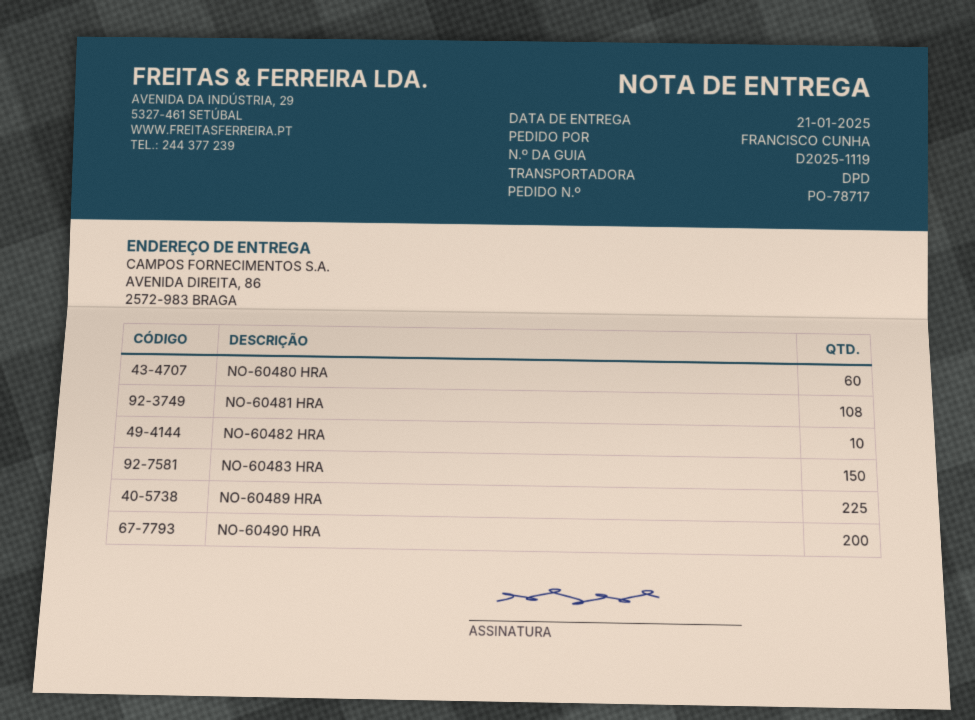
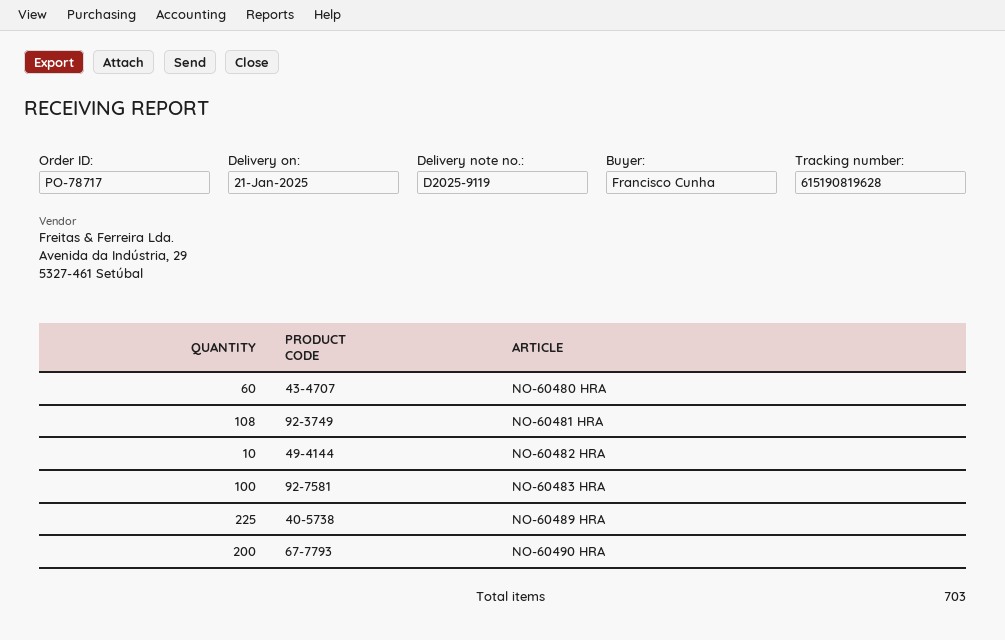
delivery note number: D2025-1119 -> D2025-9119
NO-60483 HRA: 150 -> 100

